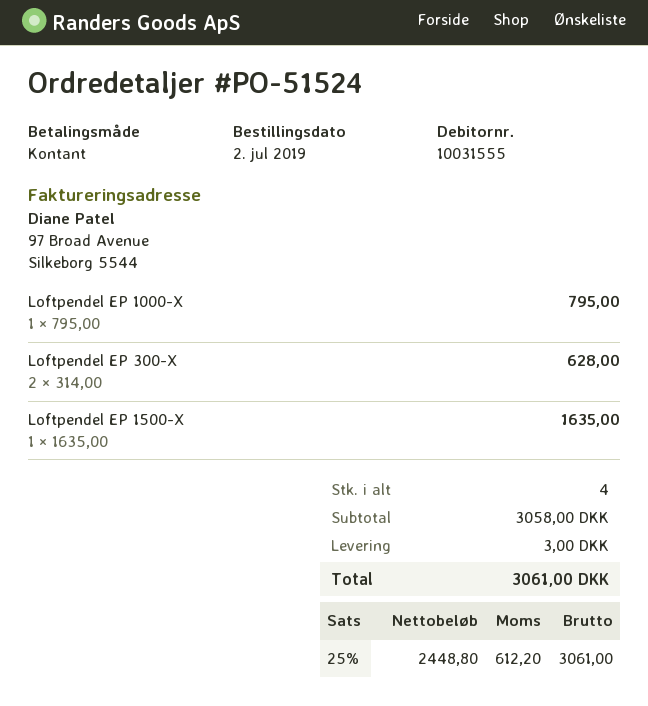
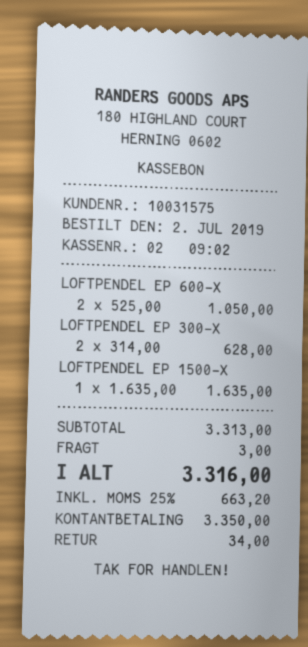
customer number: 10031555 -> 10031575
Loftpendel EP 1000-X: 1 x 795.00 = 795.00 -> none
LOFTPENDEL EP 600-X: none -> 2 x 525.00 = 1050.00
subtotal: 3058.00 -> 3313.00
tax: 25% = 612.20 -> 25% = 663.20
total: 3061.00 -> 3316.00

